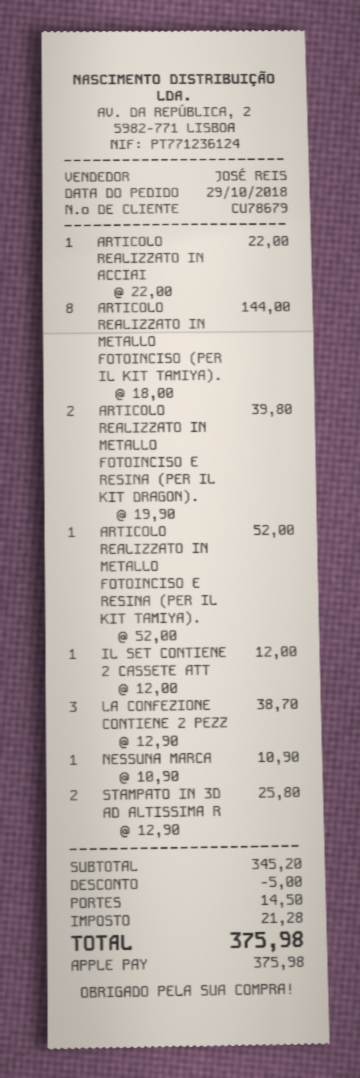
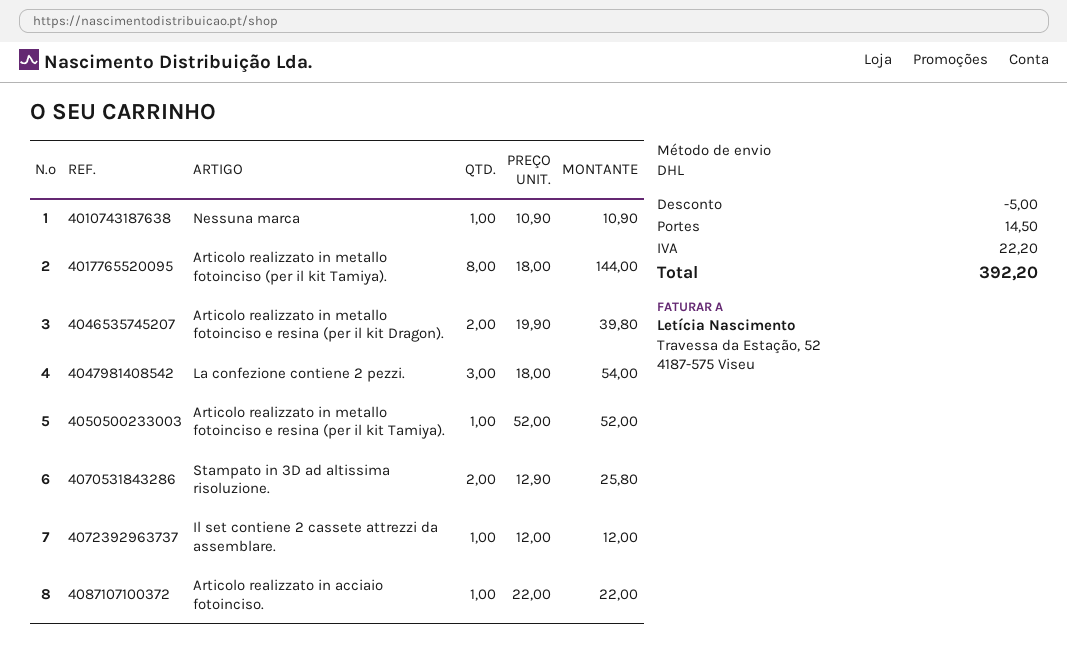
LA CONFEZIONE CONTIENE 2 PEZZ: 3 x 12.90 = 38.70 -> 3 x 18.00 = 54.00
tax: 21.28 -> 22.20
total: 375.98 -> 392.20

